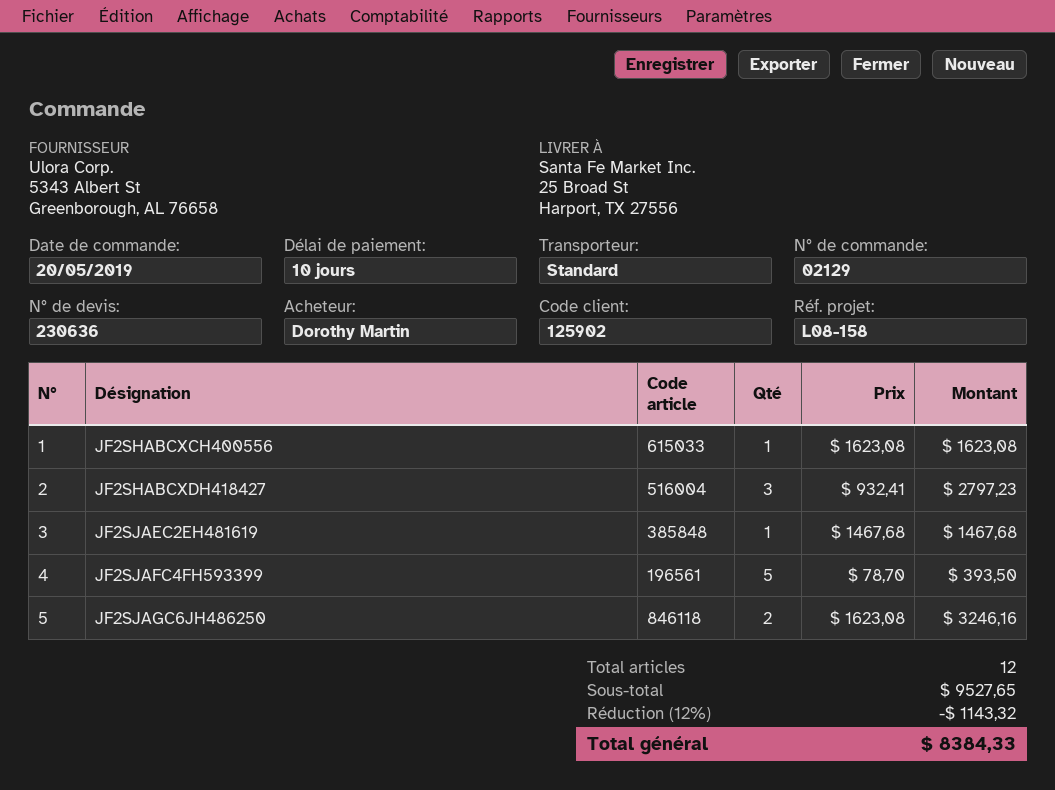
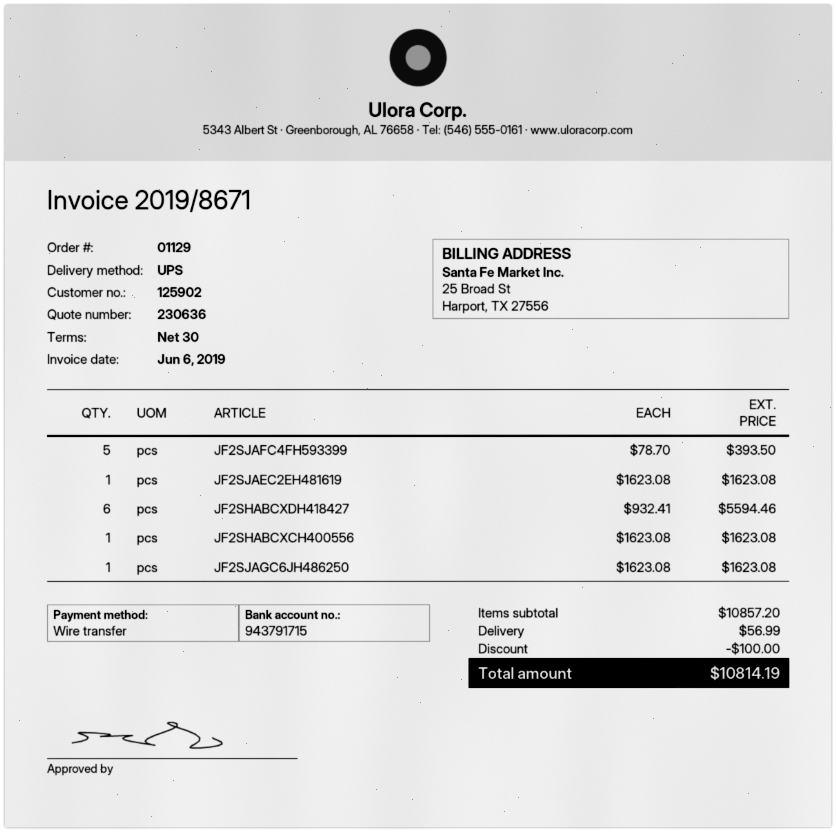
order number: 02129 -> 01129
payment terms: 10 days -> 30 days
shipping method: standard -> UPS
JF2SHABCXDH418427: 3 x 932.41 = 2797.23 -> 6 x 932.41 = 5594.46
JF2SJAEC2EH481619: 1 x 1467.68 = 1467.68 -> 1 x 1623.08 = 1623.08
JF2SJAGC6JH486250: 2 x 1623.08 = 3246.16 -> 1 x 1623.08 = 1623.08
subtotal: 9527.65 -> 10857.20
discount: 1143.32 -> 100.00
shipping: none -> 56.99
total: 8384.33 -> 10814.19

